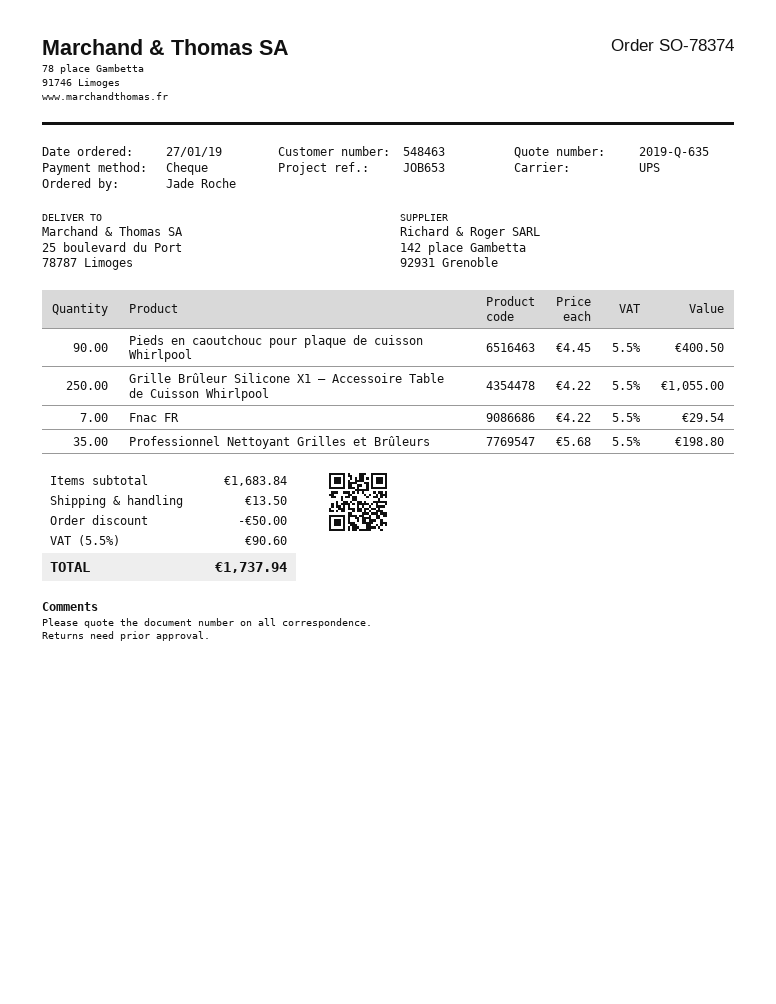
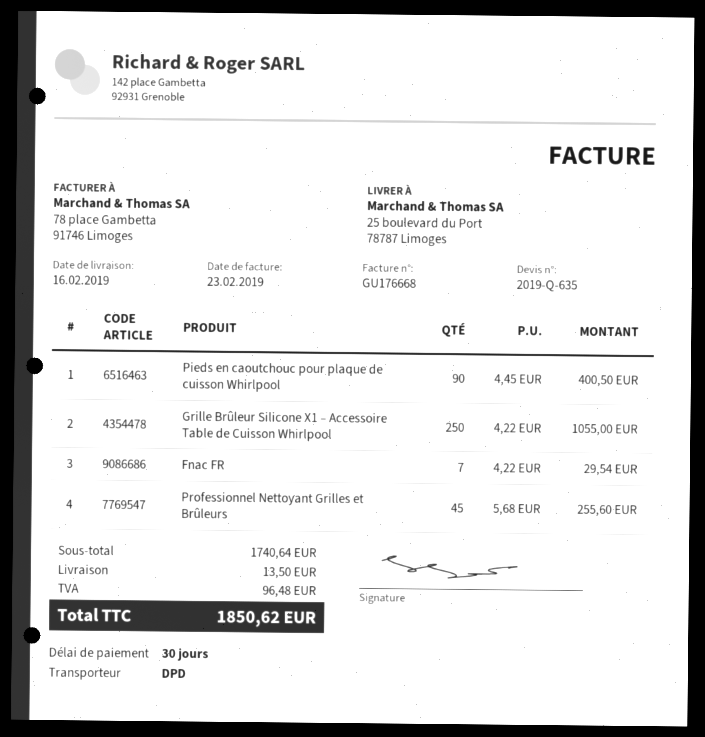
shipping method: UPS -> DPD
Professionnel Nettoyant Grilles et Brûleurs: 35 x 5.68 = 198.80 -> 45 x 5.68 = 255.60
subtotal: 1683.84 -> 1740.64
discount: 50.00 -> none
tax: 90.60 -> 96.48
total: 1737.94 -> 1850.62

